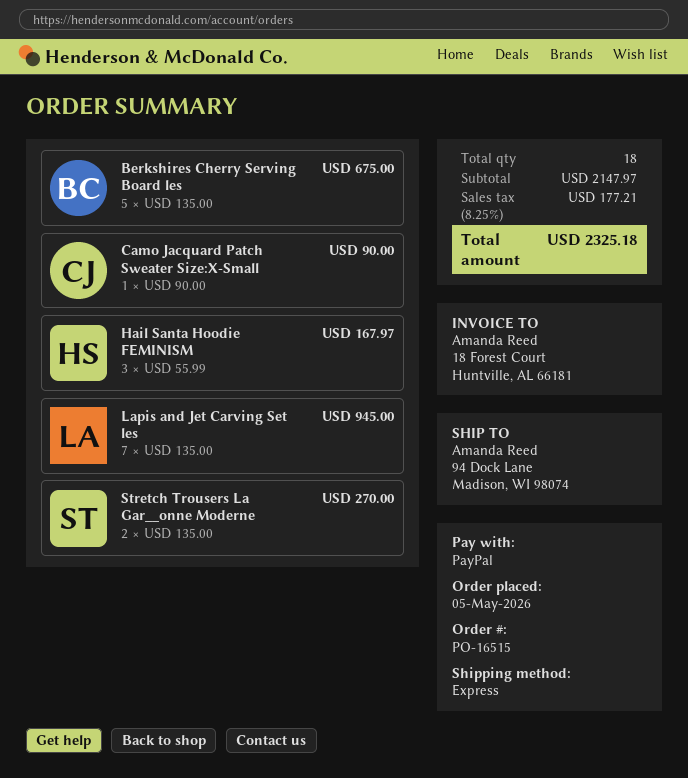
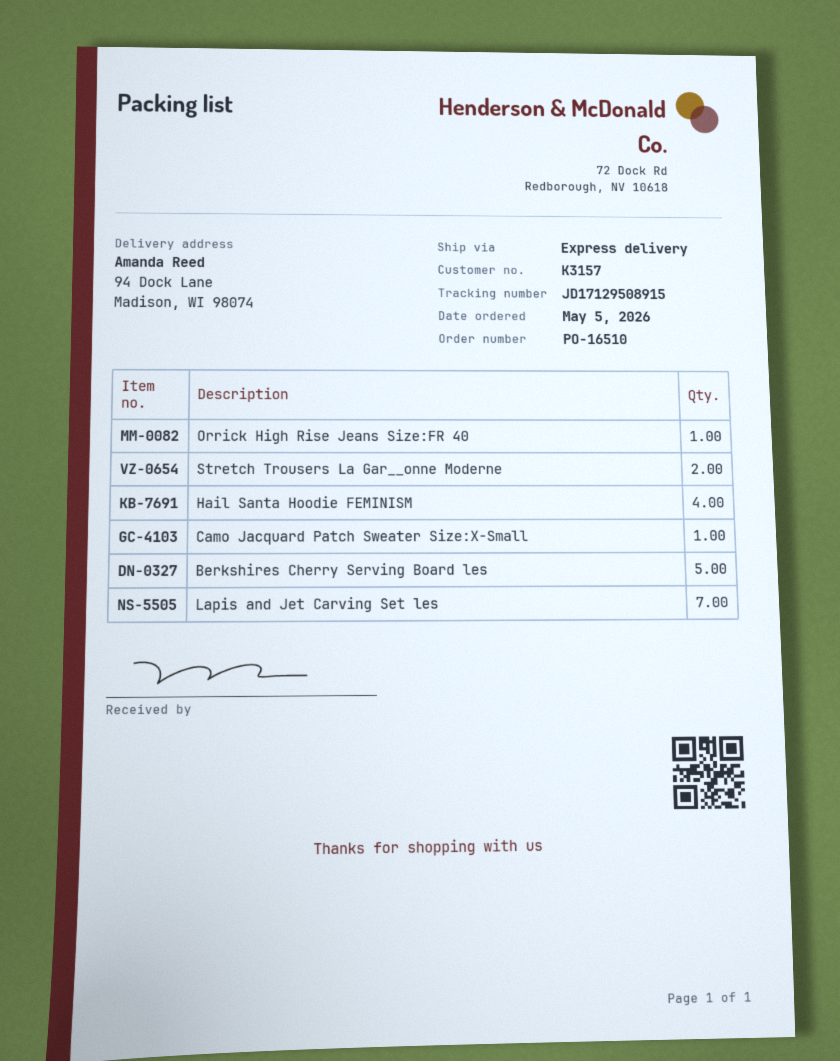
order number: PO-16515 -> PO-16510
Hail Santa Hoodie FEMINISM: 3 -> 4
Orrick High Rise Jeans Size:FR 40: none -> 1

